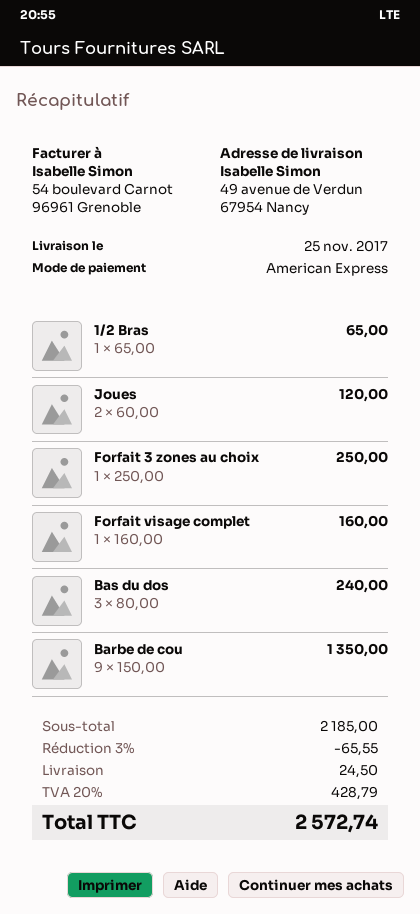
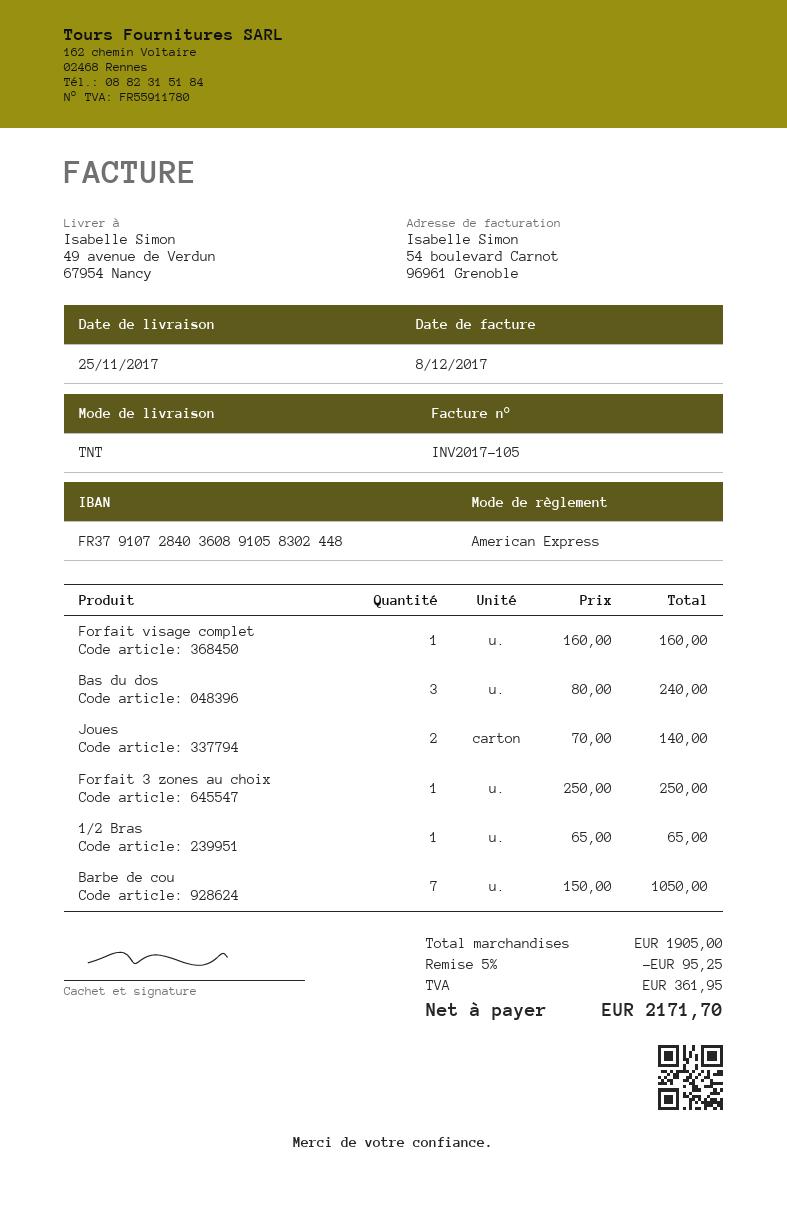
Joues: 2 x 60.00 = 120.00 -> 2 x 70.00 = 140.00
Barbe de cou: 9 x 150.00 = 1350.00 -> 7 x 150.00 = 1050.00
subtotal: 2185.00 -> 1905.00
discount: 3% = 65.55 -> 5% = 95.25
shipping: 24.50 -> none
tax: 428.79 -> 361.95
total: 2572.74 -> 2171.70

